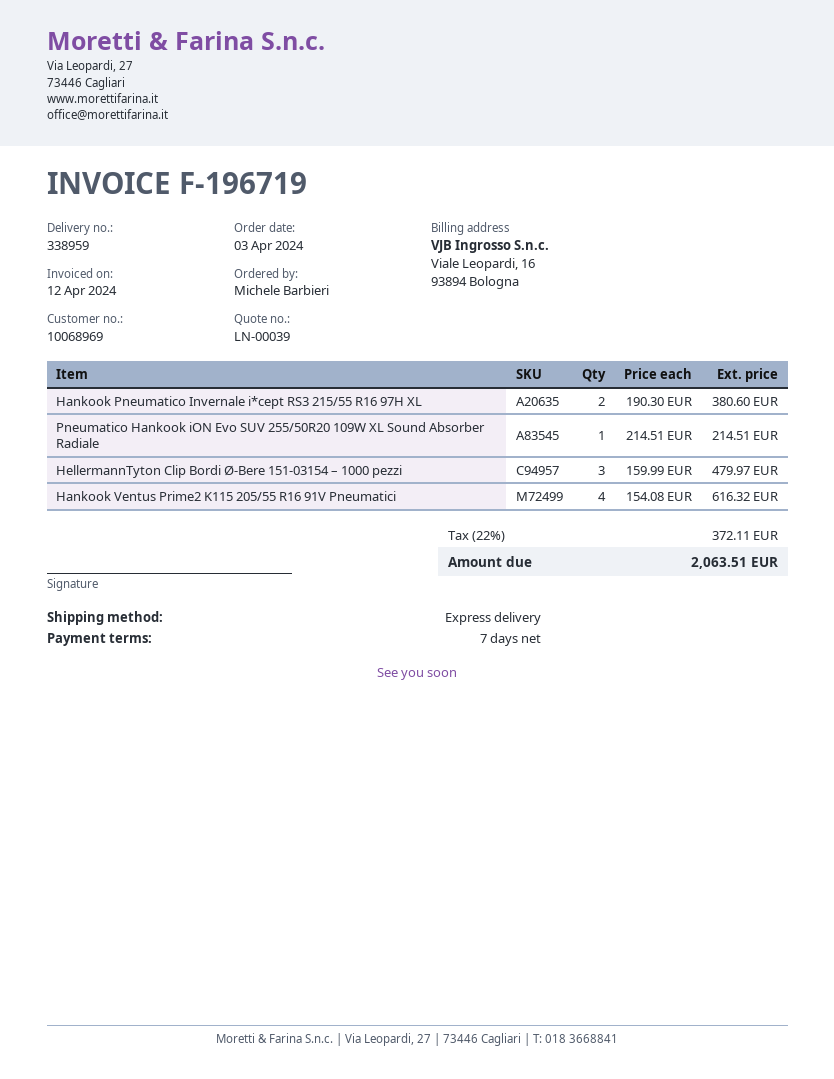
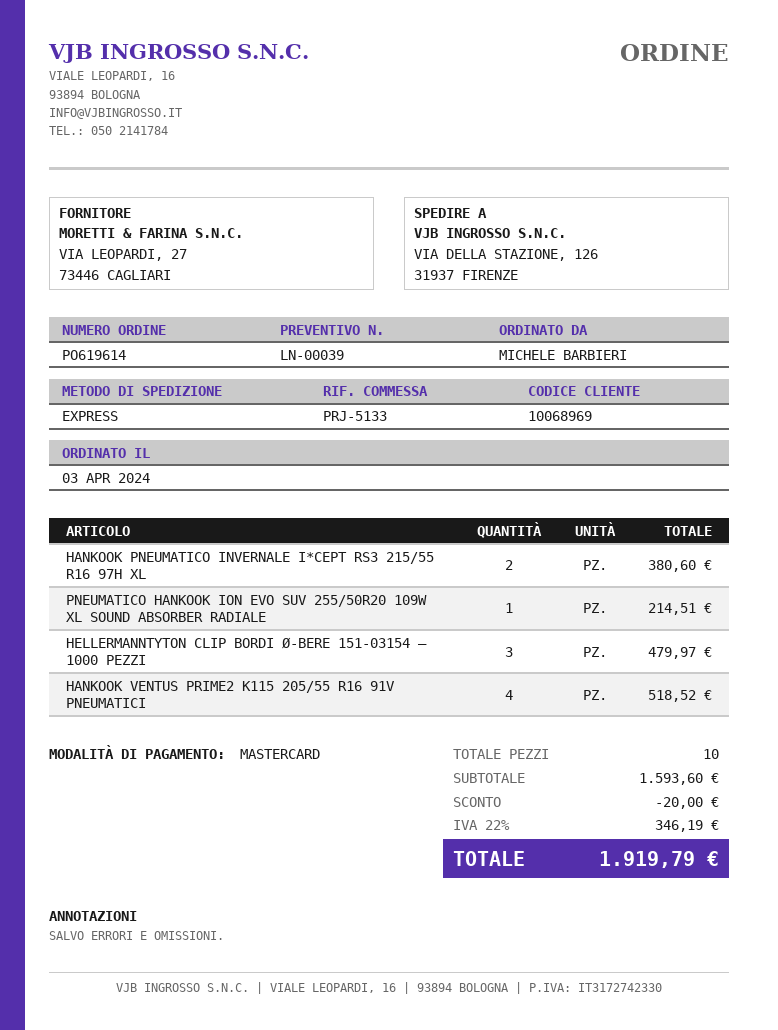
Hankook Ventus Prime2 K115 205/55 R16 91V Pneumatici: 4 for 616.32 -> 4 for 518.52
discount: none -> 20.00
tax: 22% = 372.11 -> 22% = 346.19
total: 2063.51 -> 1919.79

